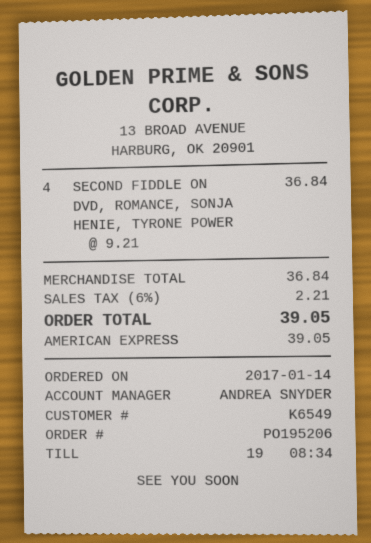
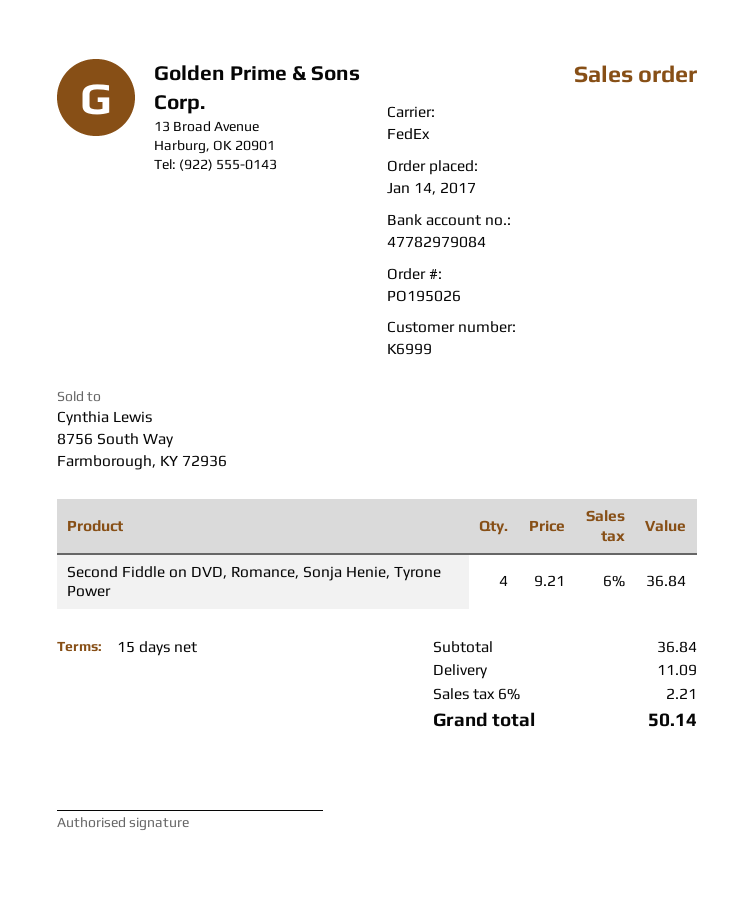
order number: PO195206 -> PO195026
customer number: K6549 -> K6999
shipping: none -> 11.09
total: 39.05 -> 50.14

